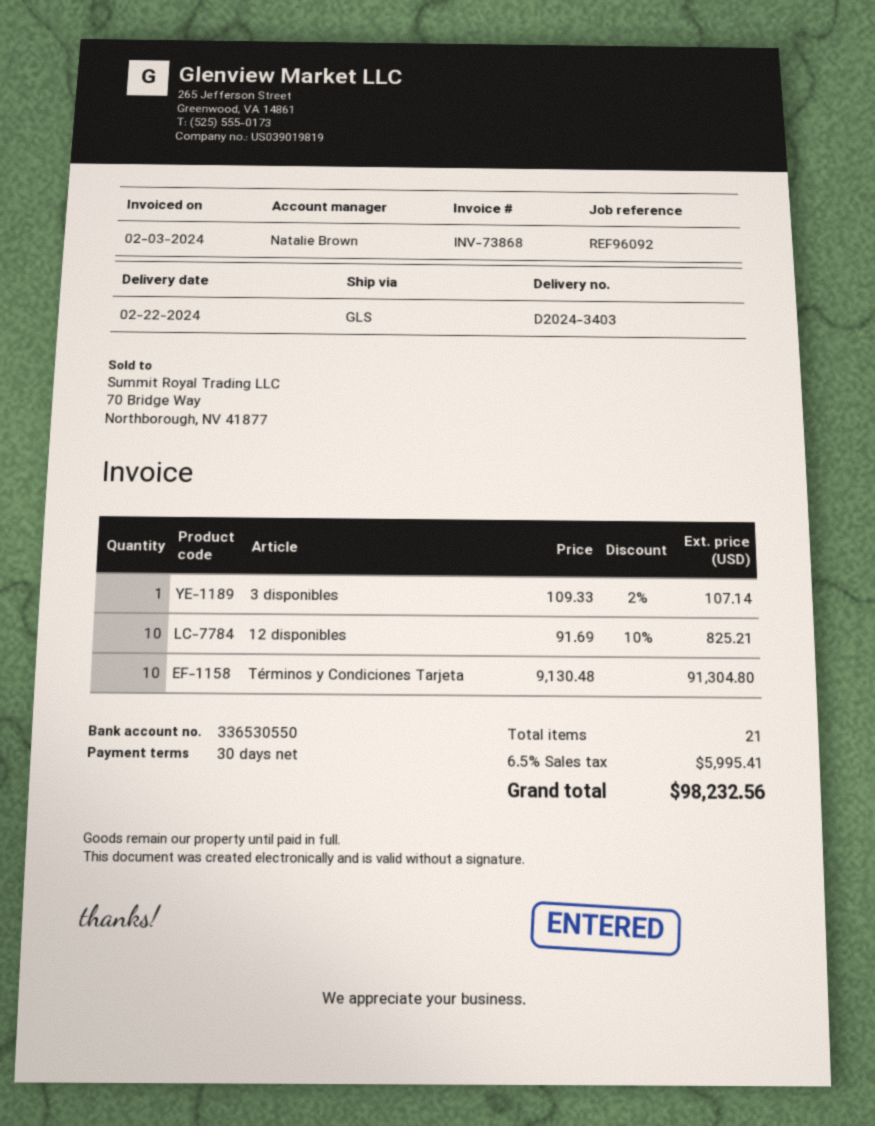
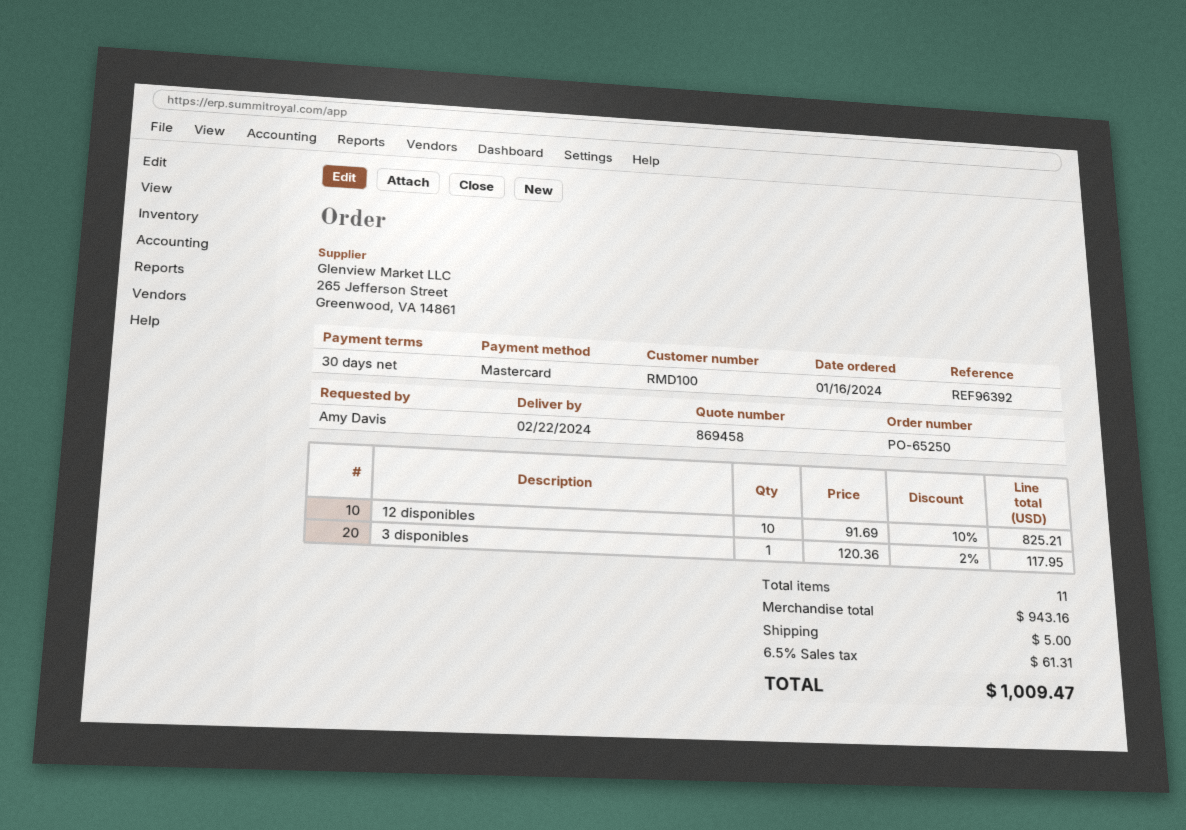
reference: REF96092 -> REF96392
3 disponibles: 1 x 109.33 - 2% = 107.14 -> 1 x 120.36 - 2% = 117.95
Términos y Condiciones Tarjeta: 10 x 9130.48 = 91304.80 -> none
total quantity: 21 -> 11
shipping: none -> 5.00
tax: 6.5% = 5995.41 -> 6.5% = 61.31
total: 98232.56 -> 1009.47

